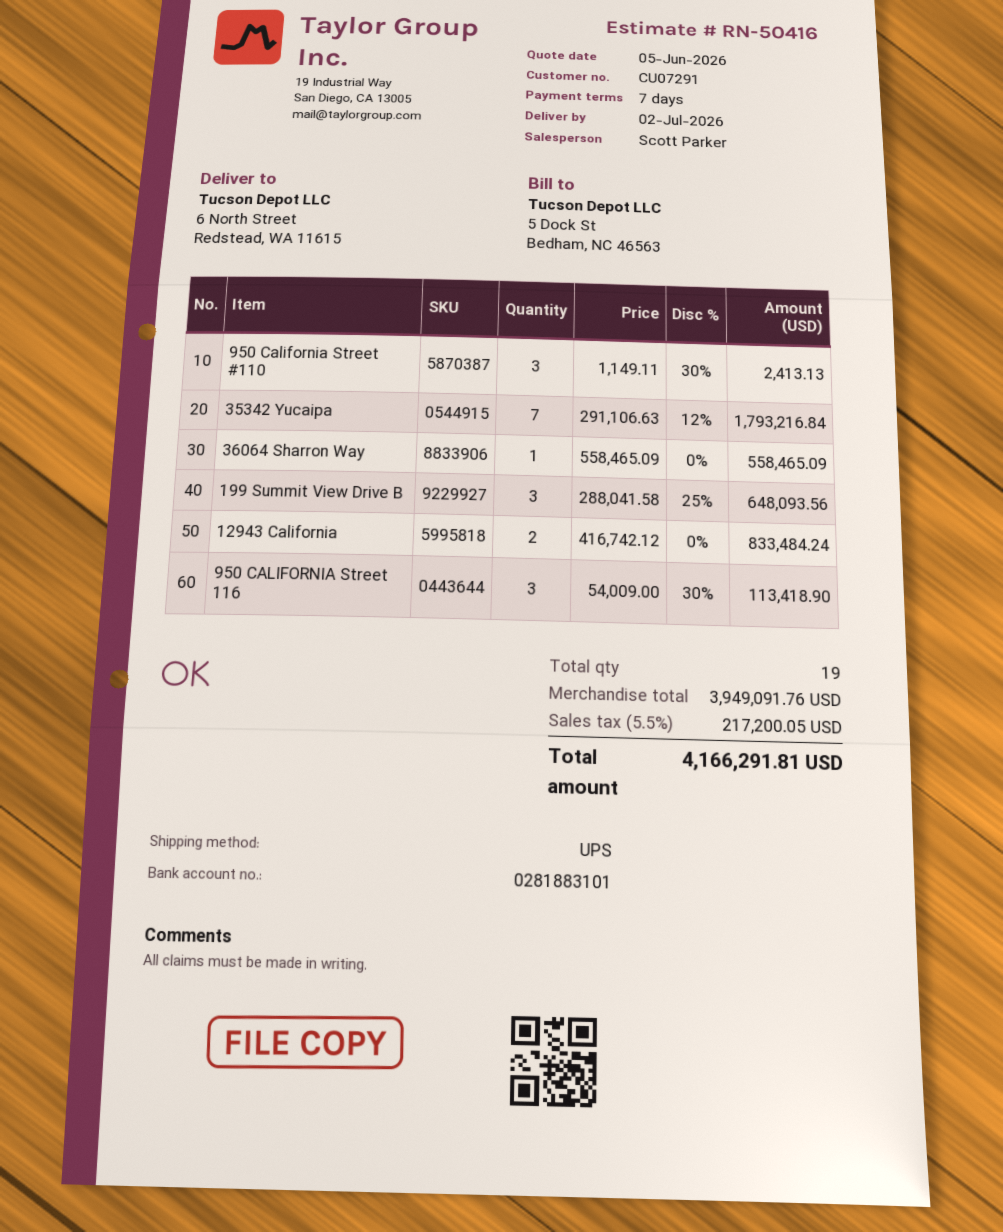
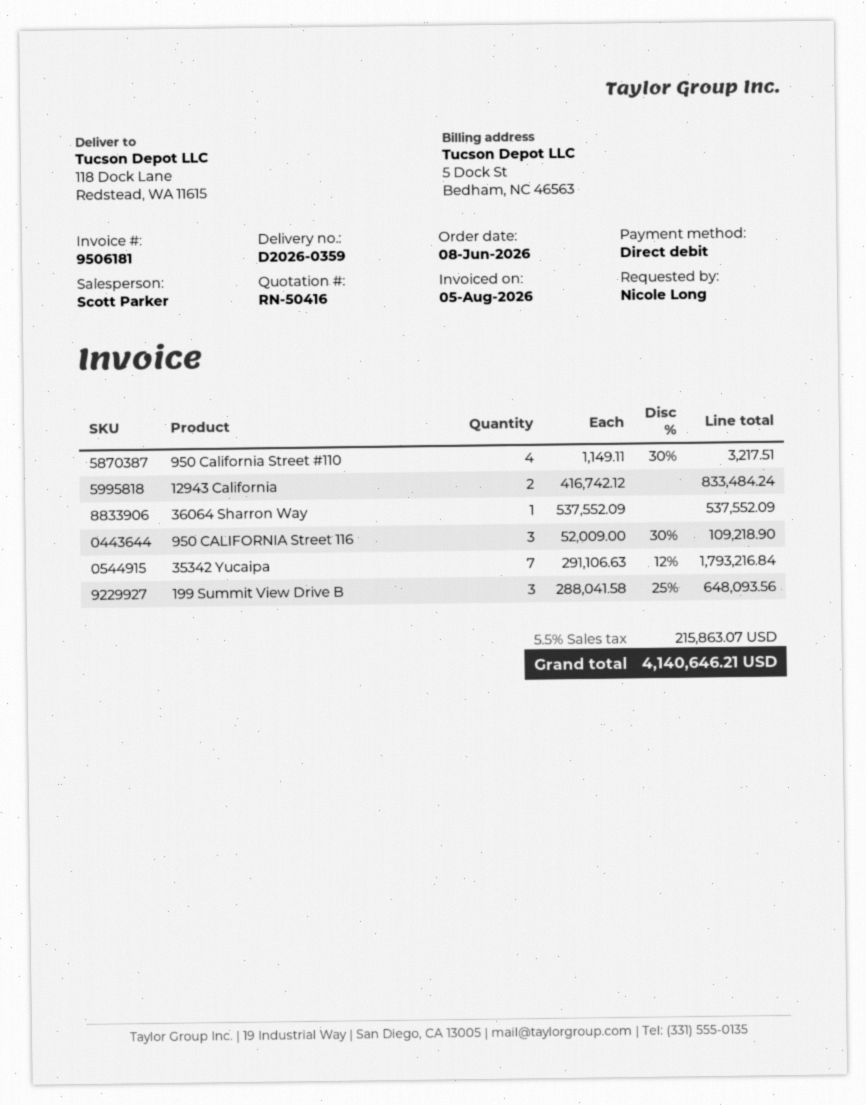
ship to: 6 North Street, Redstead, WA 11615 -> 118 Dock Lane, Redstead, WA 11615
950 California Street #110: 3 x 1149.11 - 30% = 2413.13 -> 4 x 1149.11 - 30% = 3217.51
36064 Sharron Way: 1 x 558465.09 = 558465.09 -> 1 x 537552.09 = 537552.09
950 CALIFORNIA Street 116: 3 x 54009.00 - 30% = 113418.90 -> 3 x 52009.00 - 30% = 109218.90
tax: 5.5% = 217200.05 -> 5.5% = 215863.07
total: 4166291.81 -> 4140646.21

